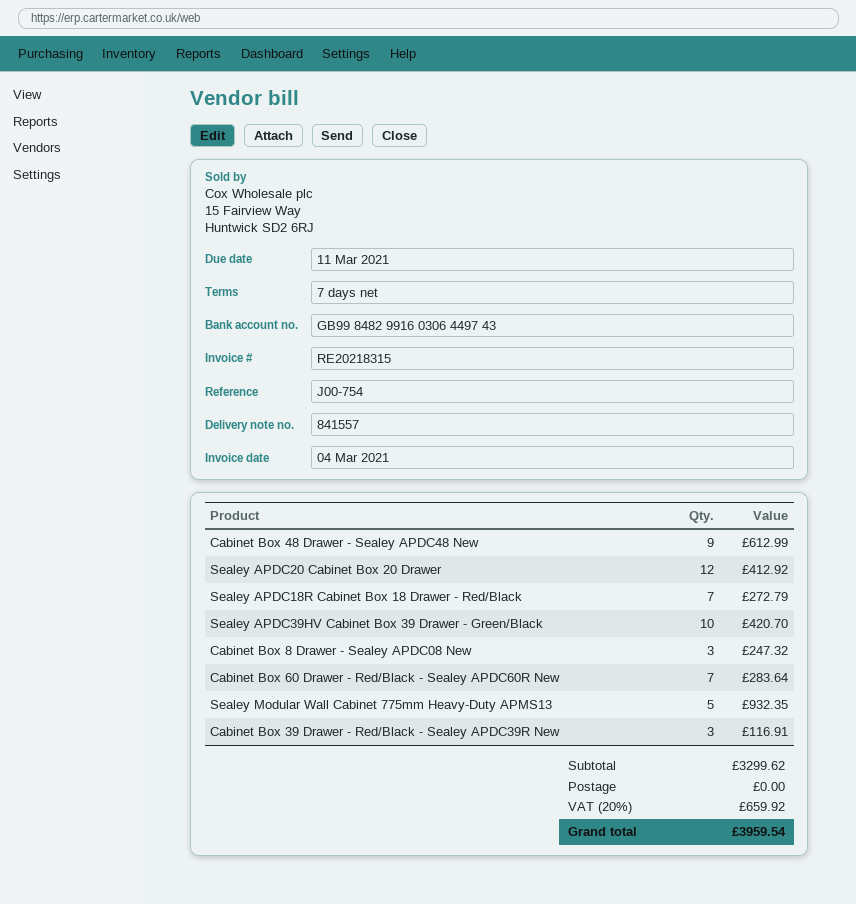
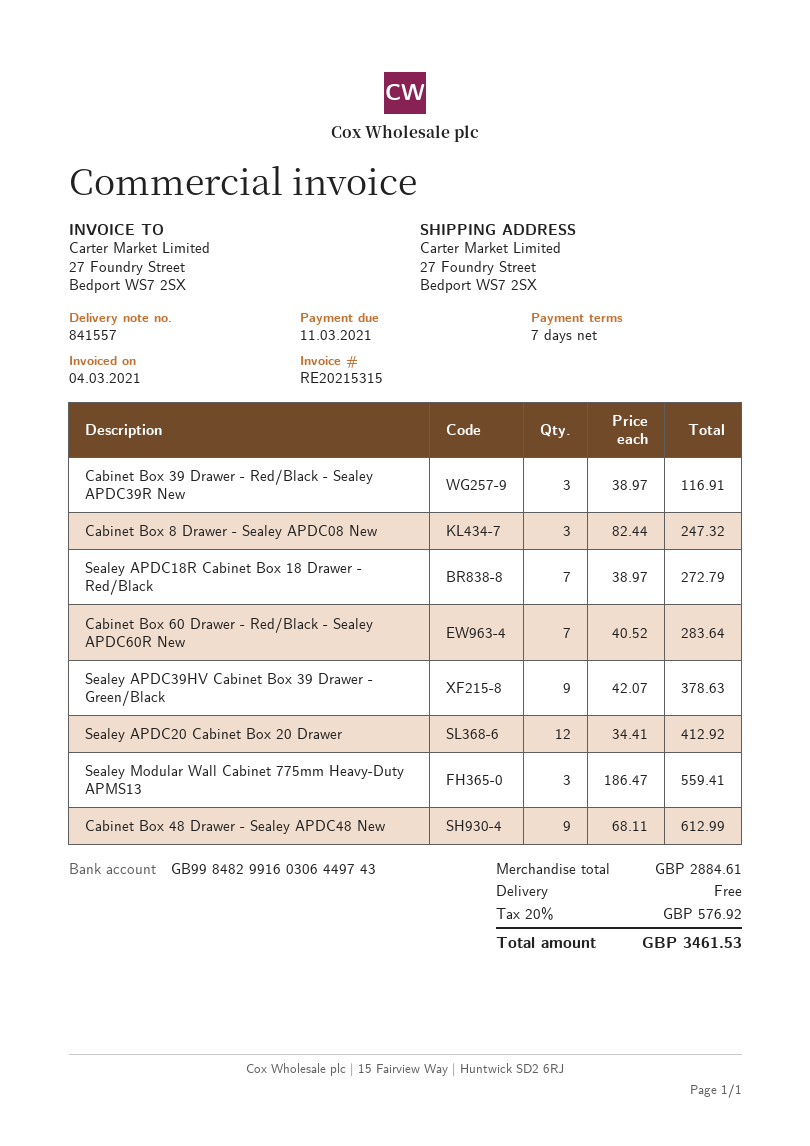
invoice number: RE20218315 -> RE20215315
Sealey APDC39HV Cabinet Box 39 Drawer - Green/Black: 10 for 420.70 -> 9 for 378.63
Sealey Modular Wall Cabinet 775mm Heavy-Duty APMS13: 5 for 932.35 -> 3 for 559.41
subtotal: 3299.62 -> 2884.61
tax: 20% = 659.92 -> 20% = 576.92
total: 3959.54 -> 3461.53

